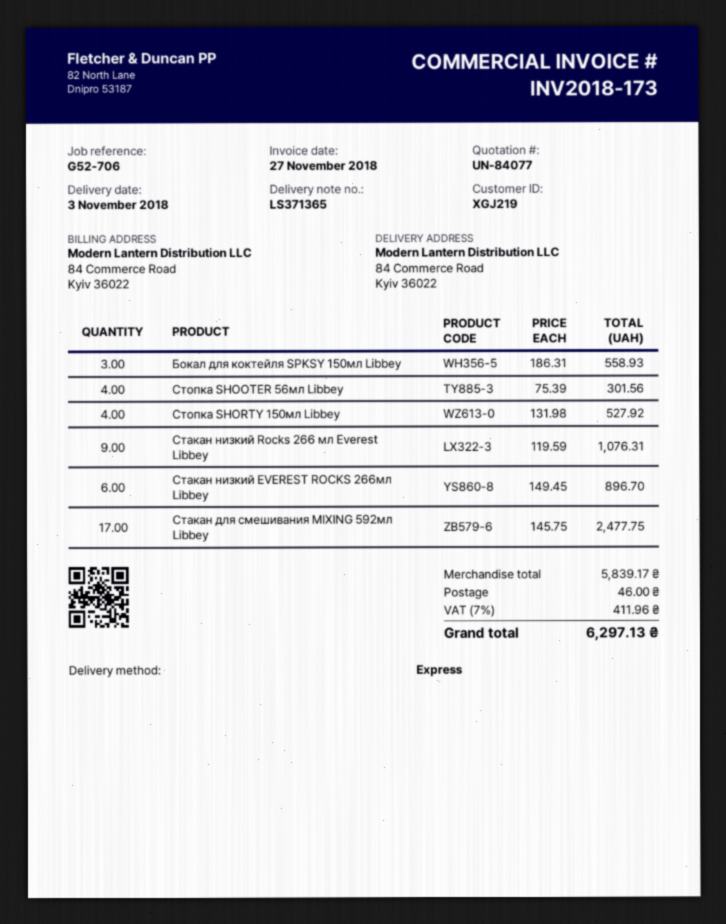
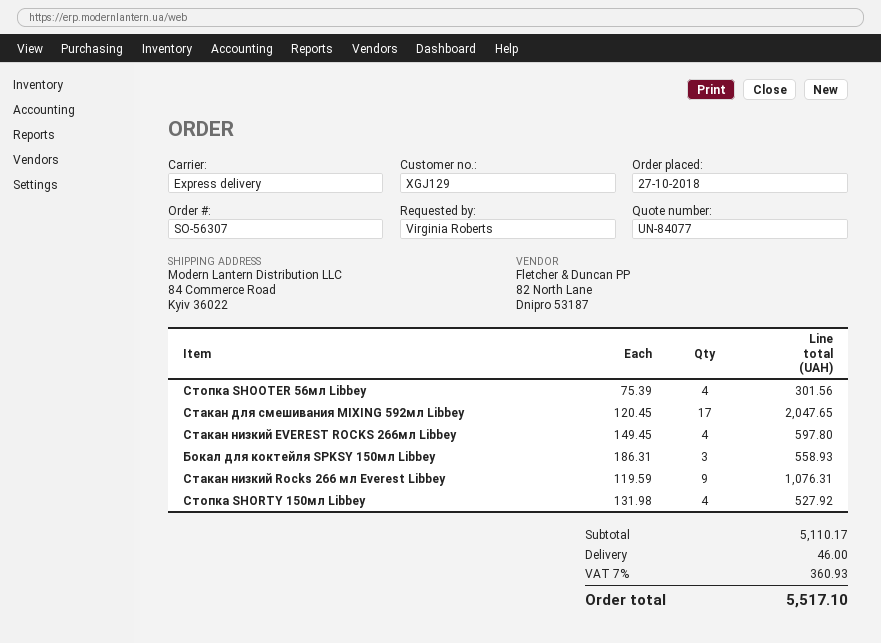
customer number: XGJ219 -> XGJ129
Стакан низкий EVEREST ROCKS 266мл Libbey: 6 x 149.45 = 896.70 -> 4 x 149.45 = 597.80
Стакан для смешивания MIXING 592мл Libbey: 17 x 145.75 = 2477.75 -> 17 x 120.45 = 2047.65
subtotal: 5839.17 -> 5110.17
tax: 7% = 411.96 -> 7% = 360.93
total: 6297.13 -> 5517.10

